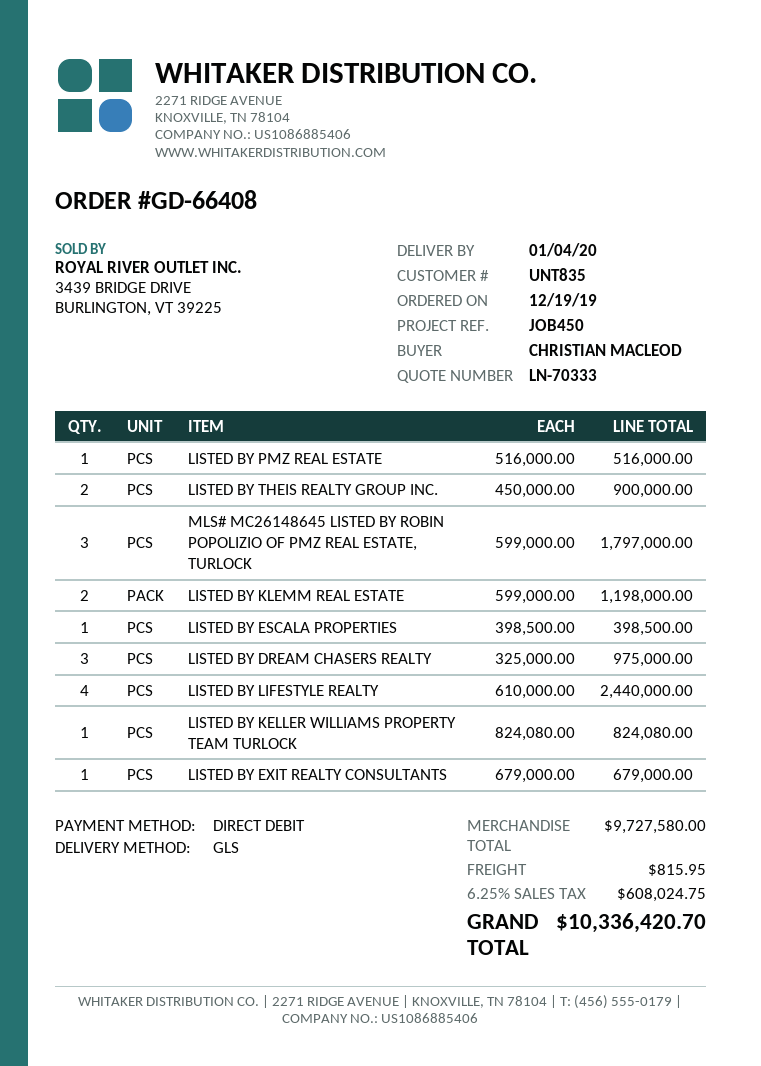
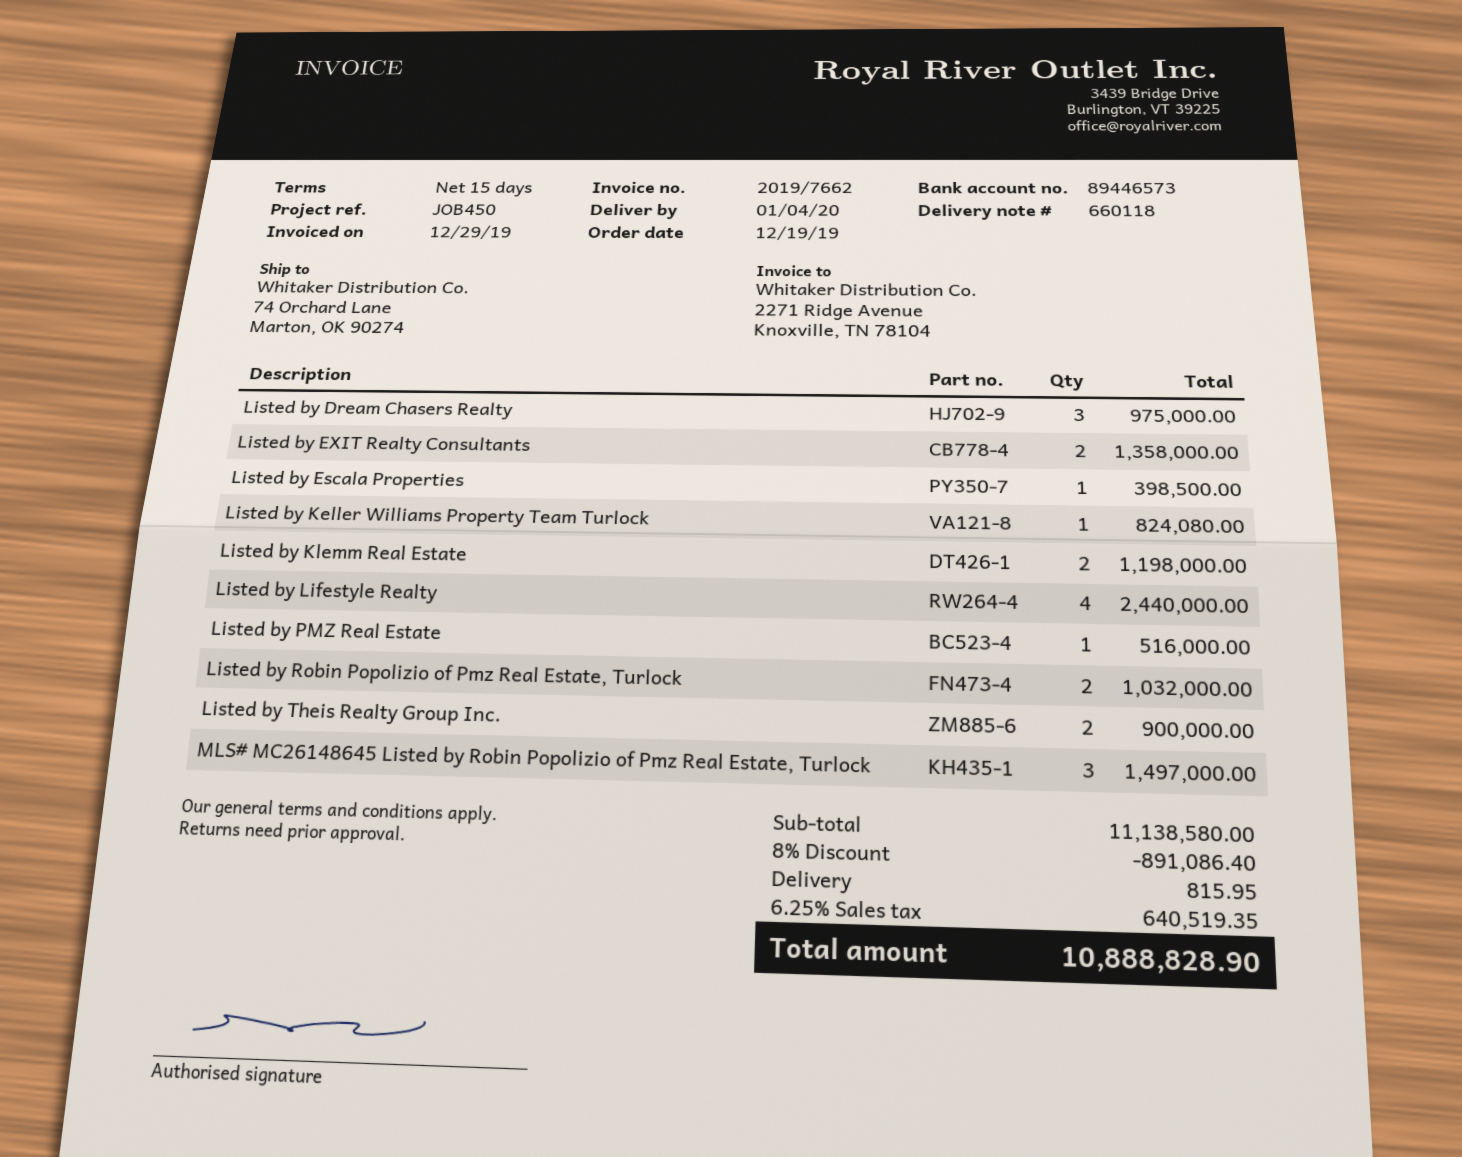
MLS# MC26148645 LISTED BY ROBIN POPOLIZIO OF PMZ REAL ESTATE, TURLOCK: 3 for 1797000.00 -> 3 for 1497000.00
LISTED BY EXIT REALTY CONSULTANTS: 1 for 679000.00 -> 2 for 1358000.00
Listed by Robin Popolizio of Pmz Real Estate, Turlock: none -> 2 for 1032000.00
subtotal: 9727580.00 -> 11138580.00
discount: none -> 8% = 891086.40
tax: 6.25% = 608024.75 -> 6.25% = 640519.35
total: 10336420.70 -> 10888828.90

